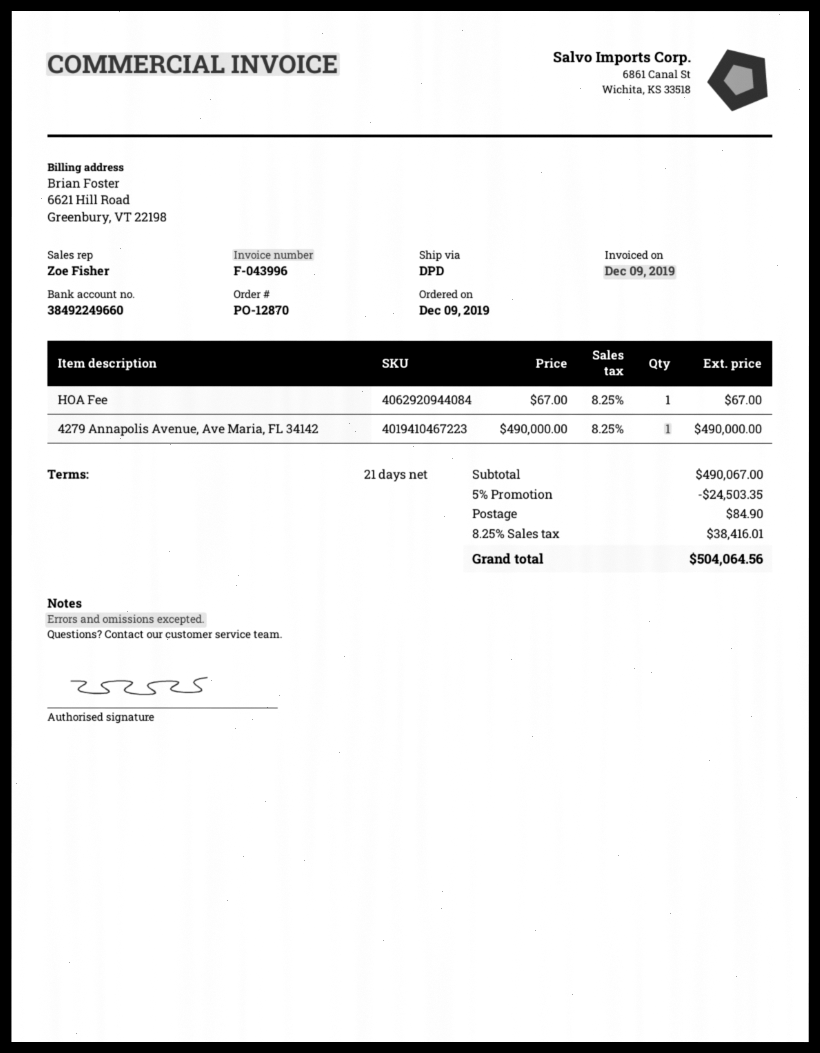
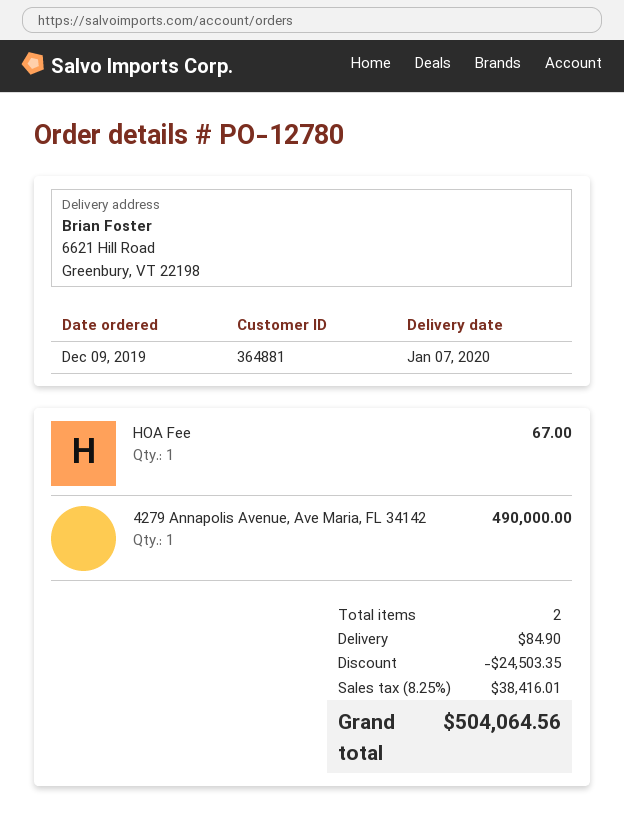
order number: PO-12870 -> PO-12780

